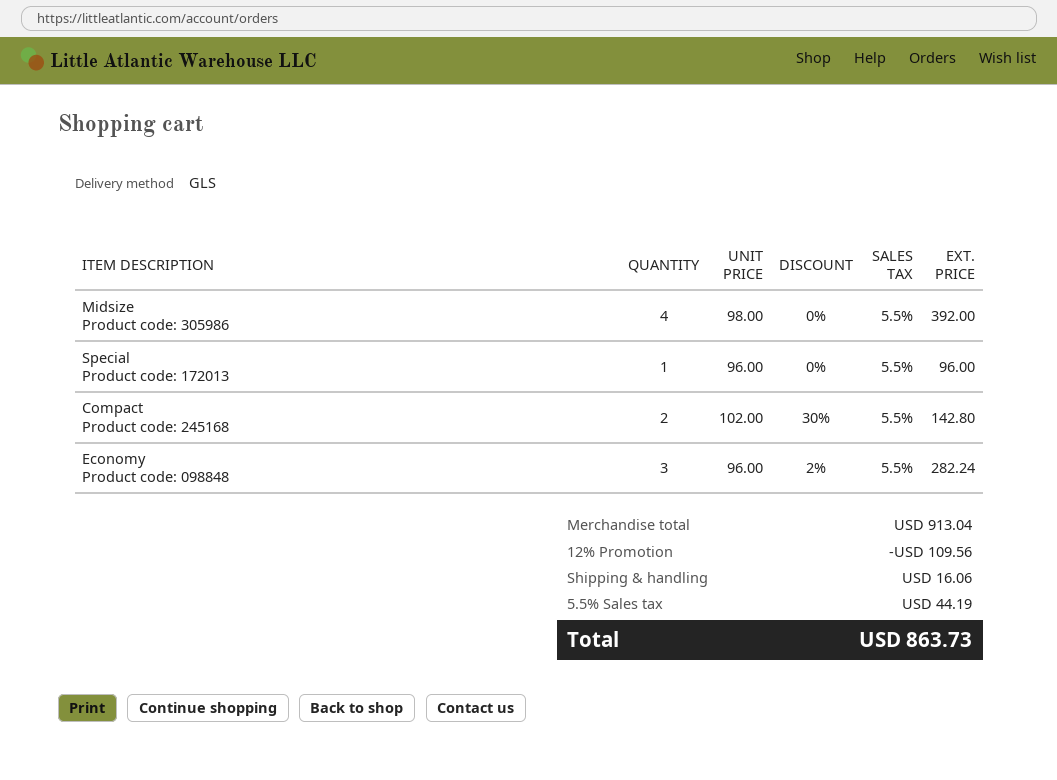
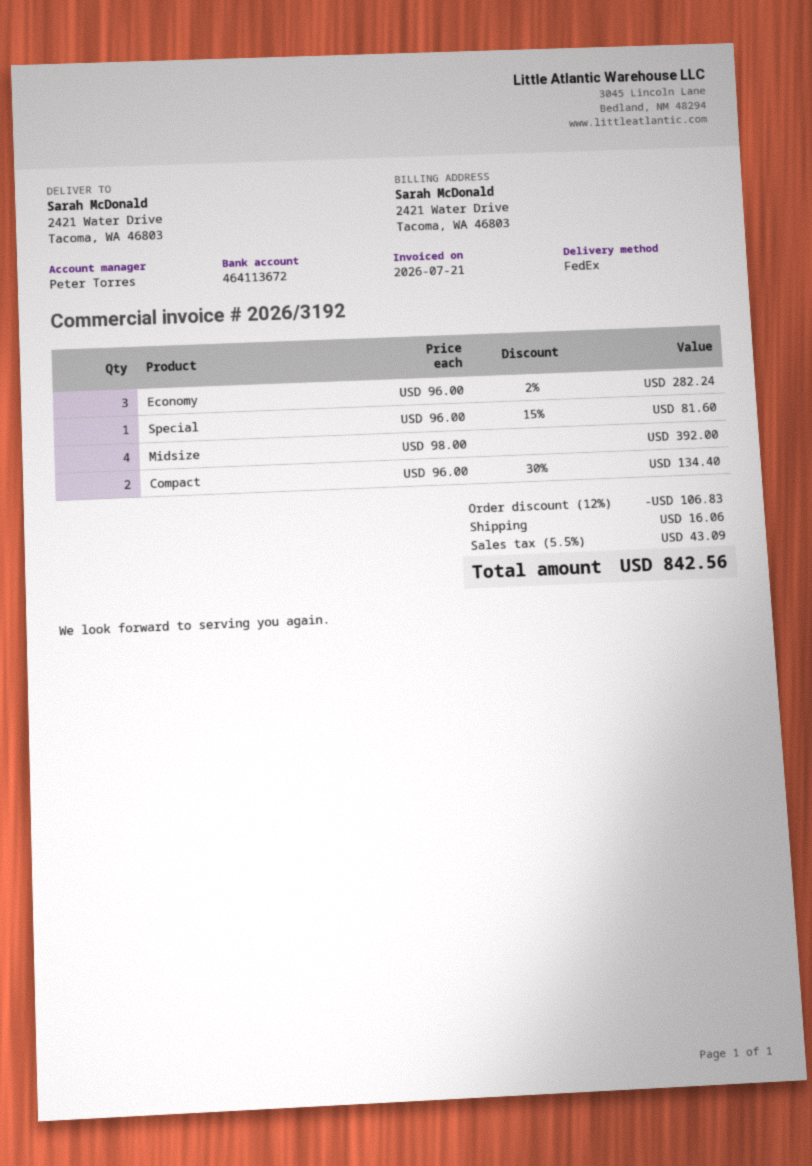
shipping method: GLS -> FedEx
Special: 1 x 96.00 = 96.00 -> 1 x 96.00 - 15% = 81.60
Compact: 2 x 102.00 - 30% = 142.80 -> 2 x 96.00 - 30% = 134.40
discount: 12% = 109.56 -> 12% = 106.83
tax: 5.5% = 44.19 -> 5.5% = 43.09
total: 863.73 -> 842.56

